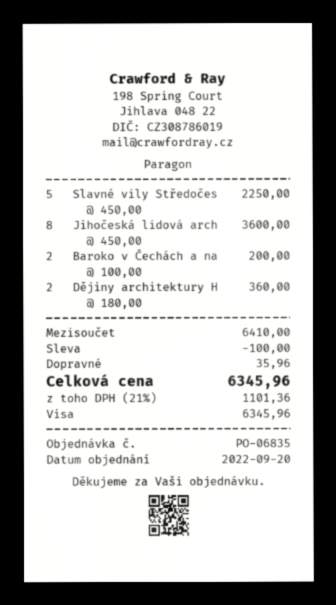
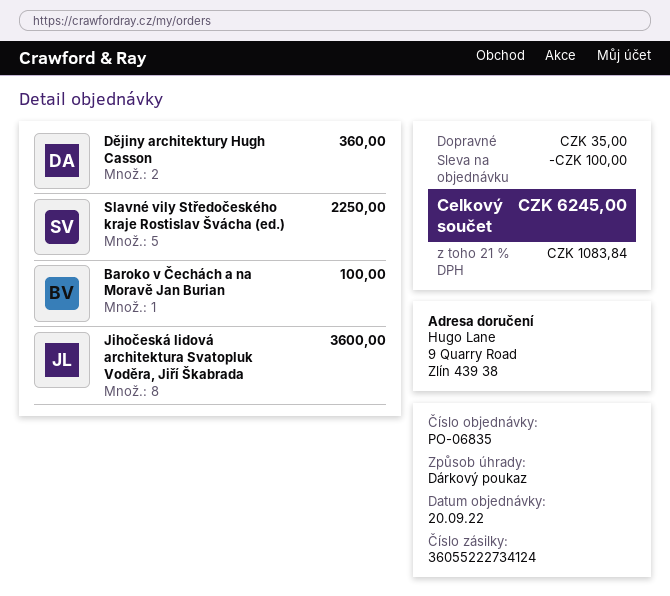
payment method: Visa -> gift card
Baroko v Čechách a na: 2 for 200.00 -> 1 for 100.00
shipping: 35.96 -> 35.00
tax: 21% = 1101.36 -> 21% = 1083.84
total: 6345.96 -> 6245.00

